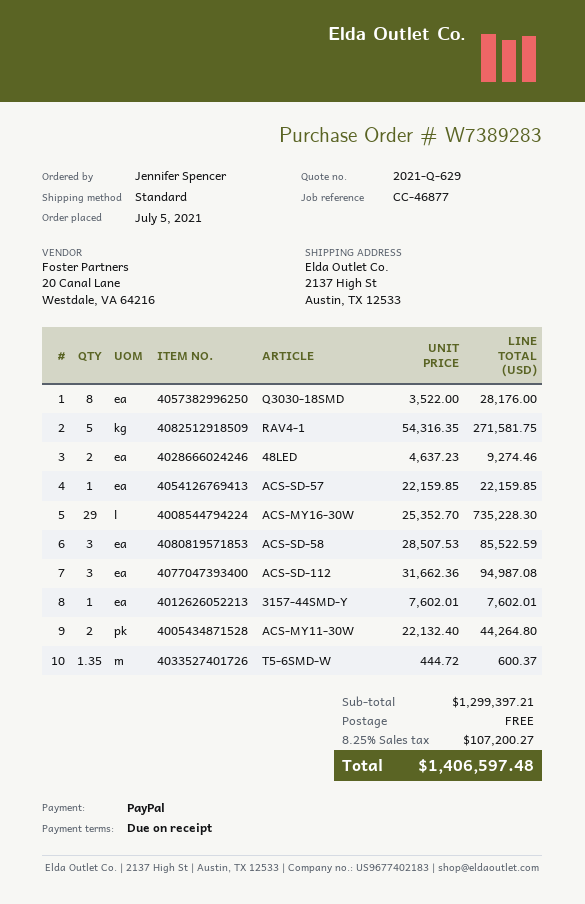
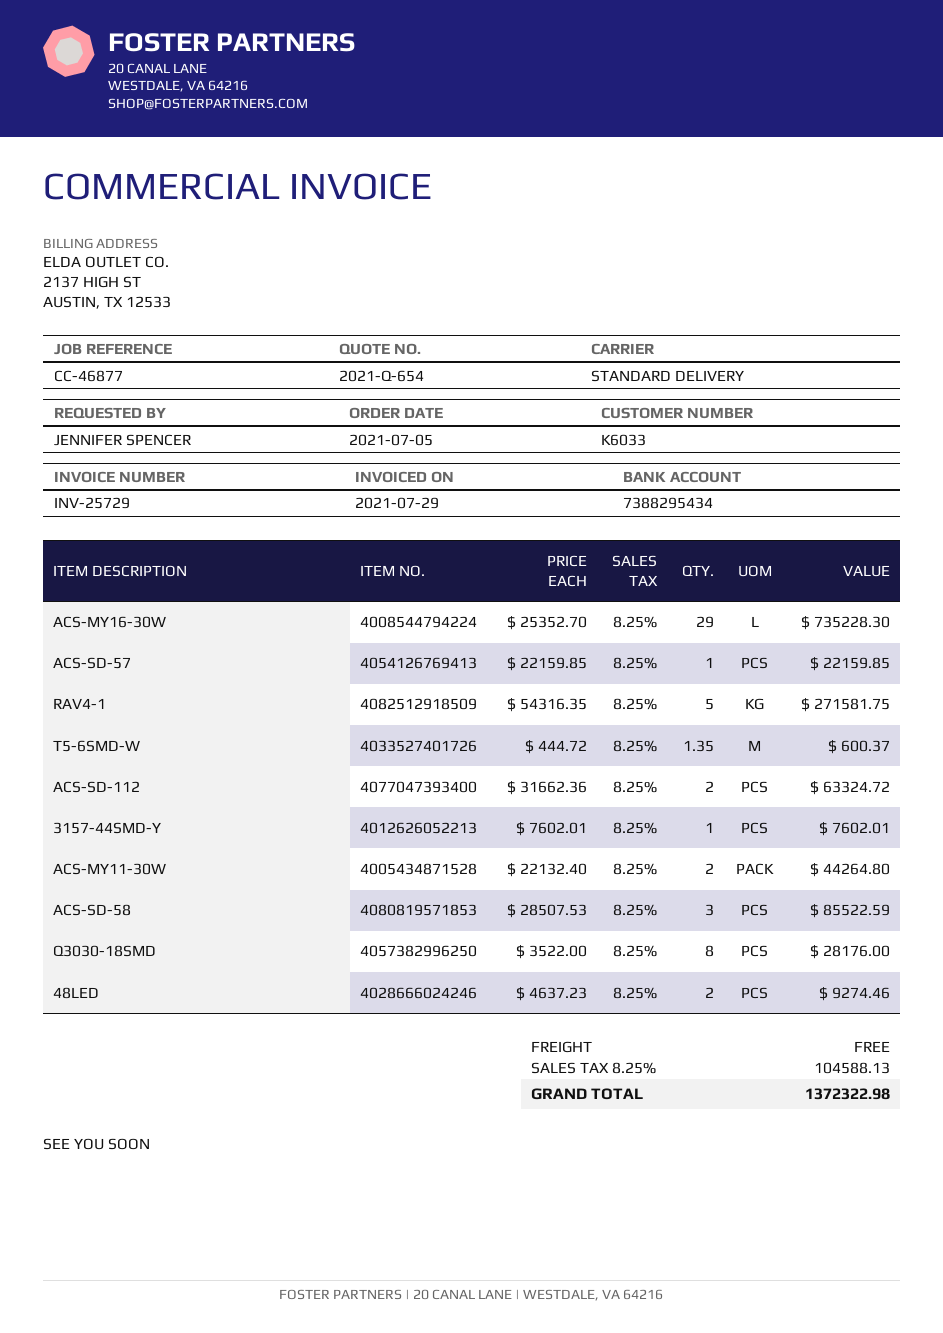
quote number: 2021-Q-629 -> 2021-Q-654
ACS-SD-112: 3 x 31662.36 = 94987.08 -> 2 x 31662.36 = 63324.72
tax: 8.25% = 107200.27 -> 8.25% = 104588.13
total: 1406597.48 -> 1372322.98

